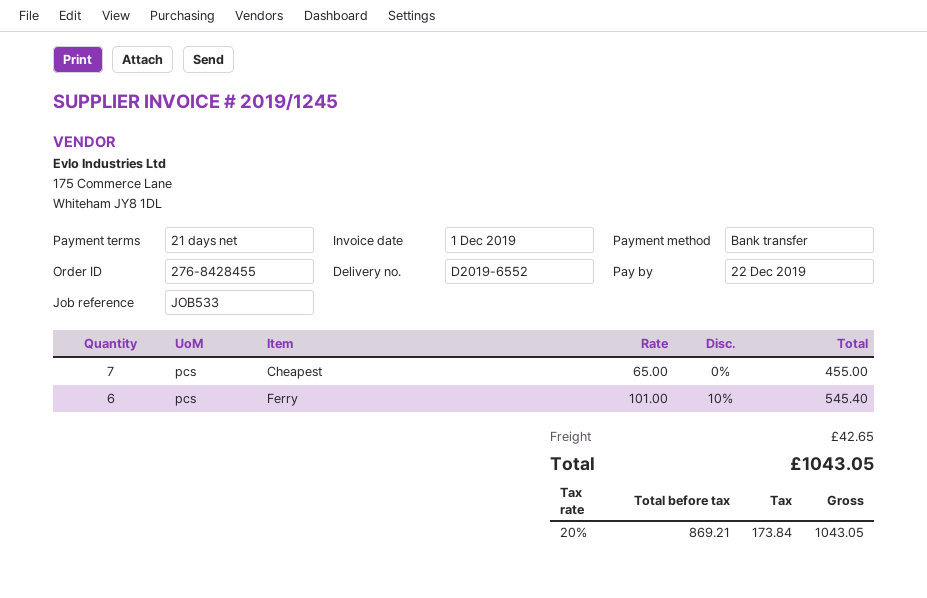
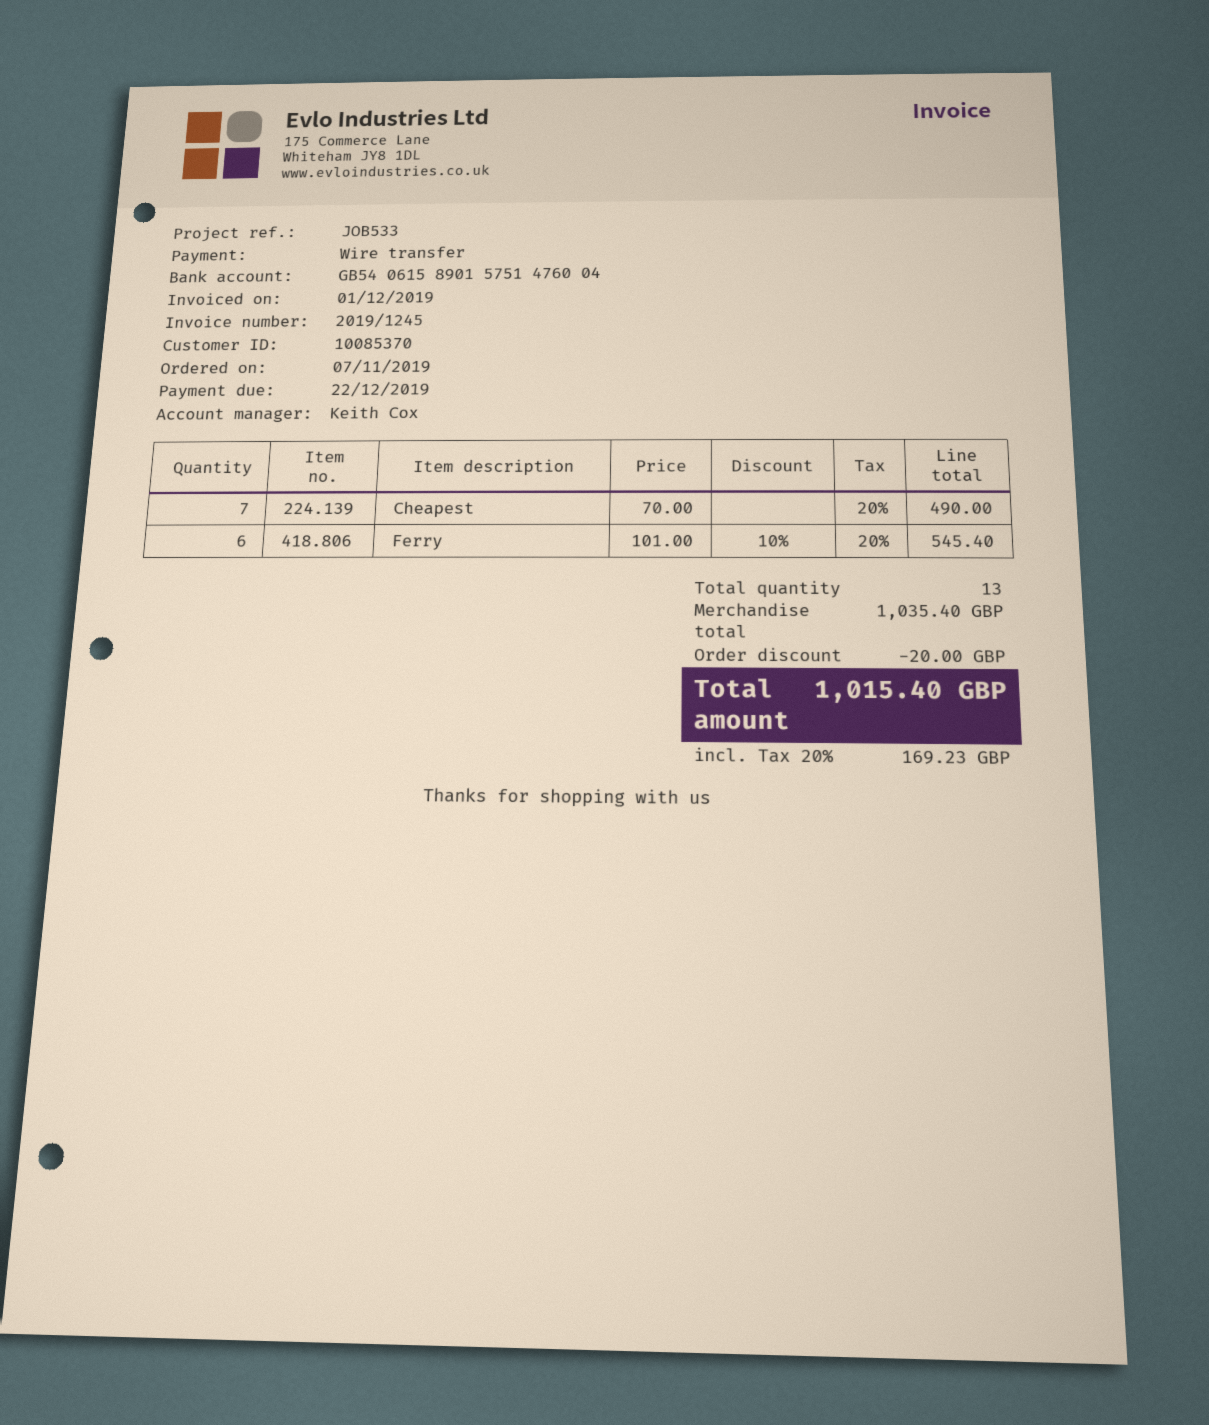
Cheapest: 7 x 65.00 = 455.00 -> 7 x 70.00 = 490.00
discount: none -> 20.00
shipping: 42.65 -> none
tax: 20% = 173.84 -> 20% = 169.23
total: 1043.05 -> 1015.40

